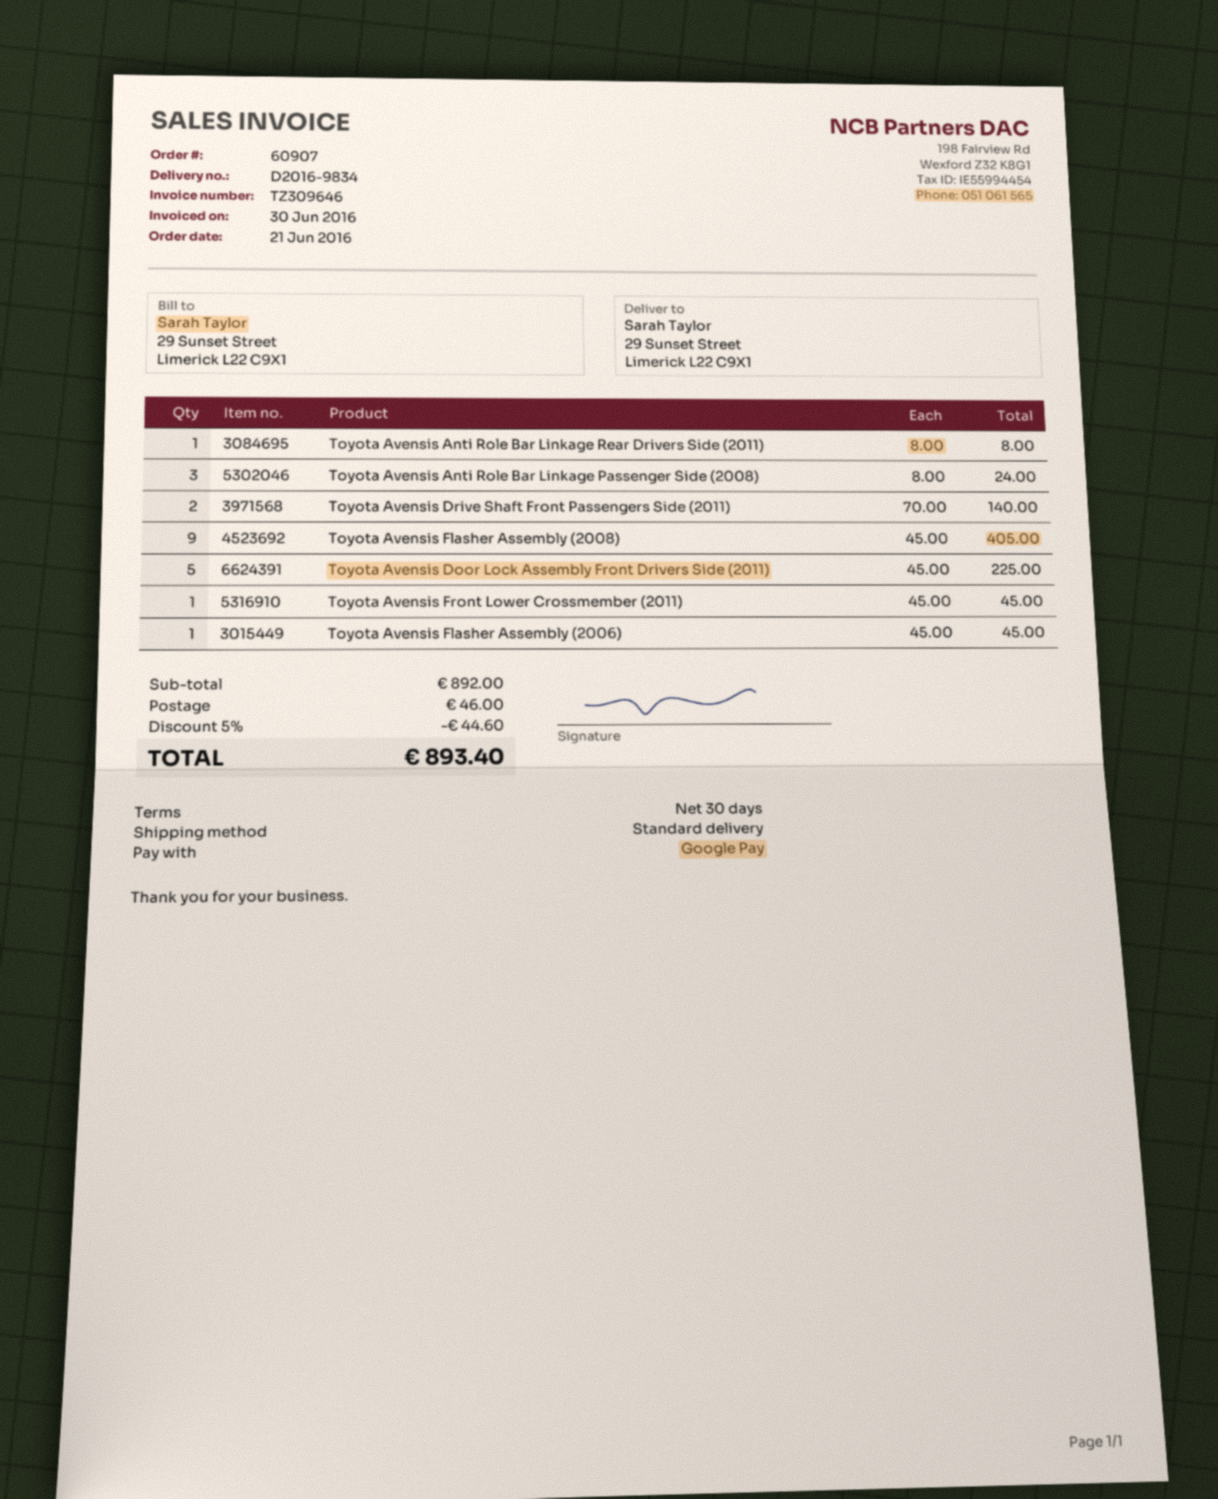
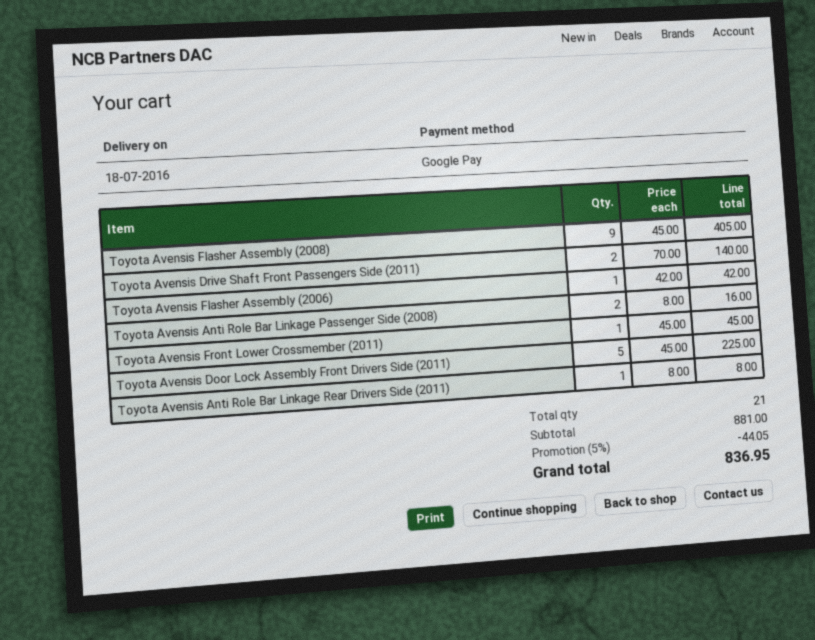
Toyota Avensis Anti Role Bar Linkage Passenger Side (2008): 3 x 8.00 = 24.00 -> 2 x 8.00 = 16.00
Toyota Avensis Flasher Assembly (2006): 1 x 45.00 = 45.00 -> 1 x 42.00 = 42.00
subtotal: 892.00 -> 881.00
discount: 5% = 44.60 -> 5% = 44.05
shipping: 46.00 -> none
total: 893.40 -> 836.95

